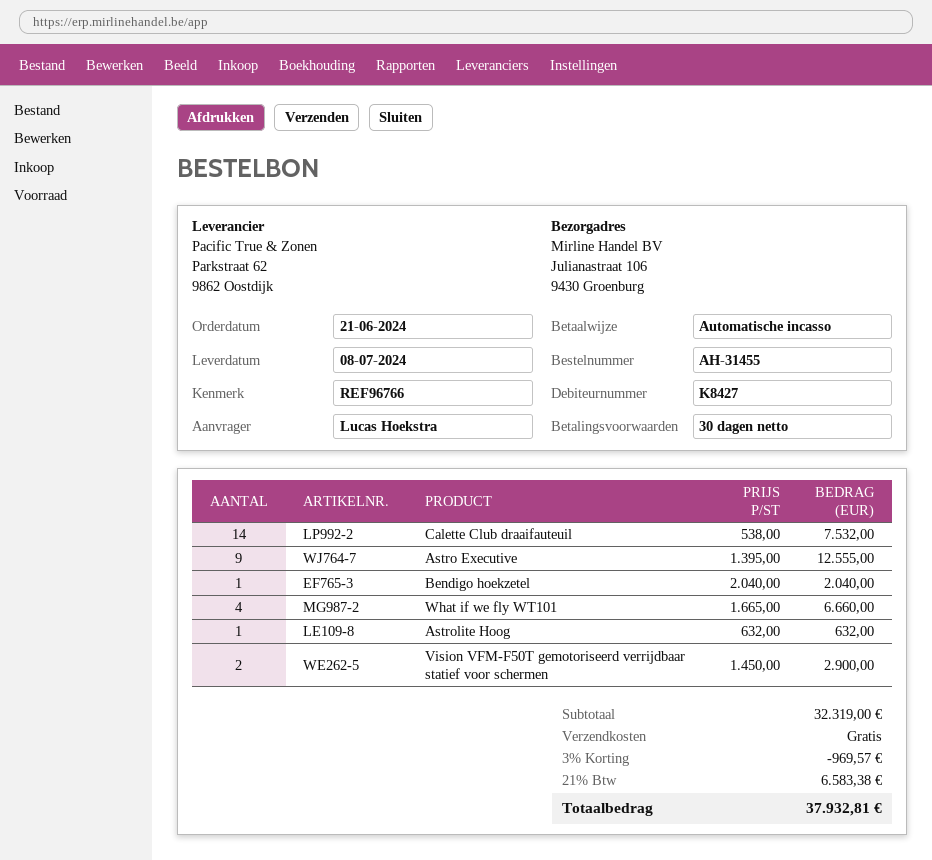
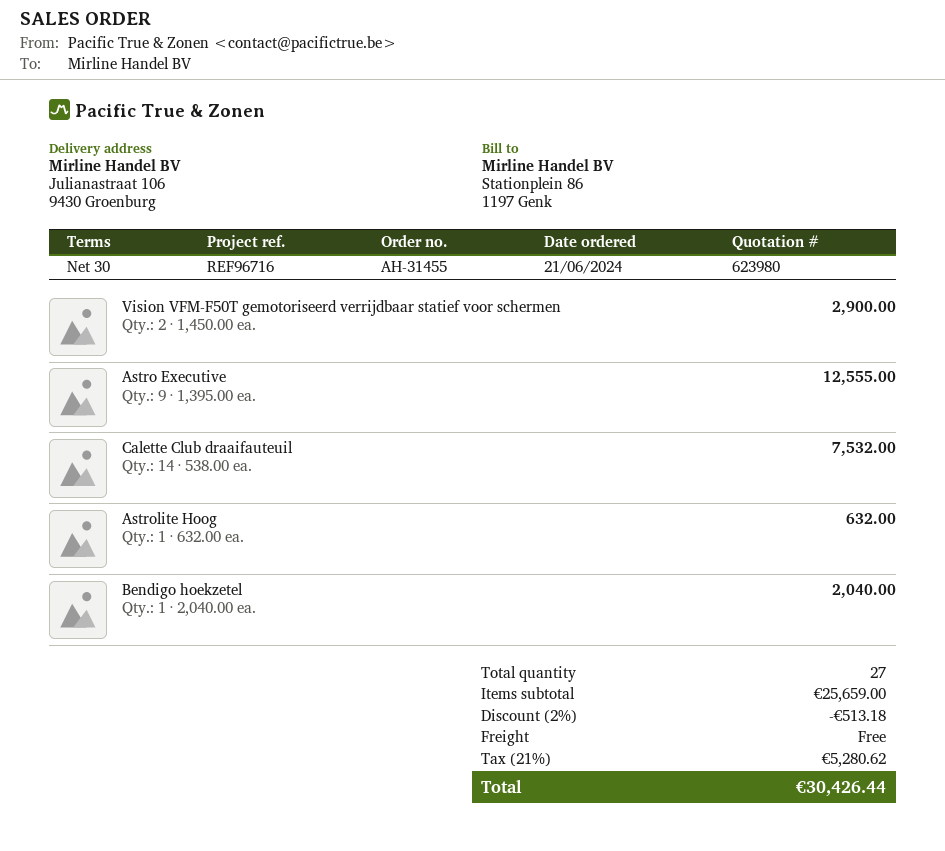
reference: REF96766 -> REF96716
What if we fly WT101: 4 x 1665.00 = 6660.00 -> none
subtotal: 32319.00 -> 25659.00
discount: 3% = 969.57 -> 2% = 513.18
tax: 21% = 6583.38 -> 21% = 5280.62
total: 37932.81 -> 30426.44

